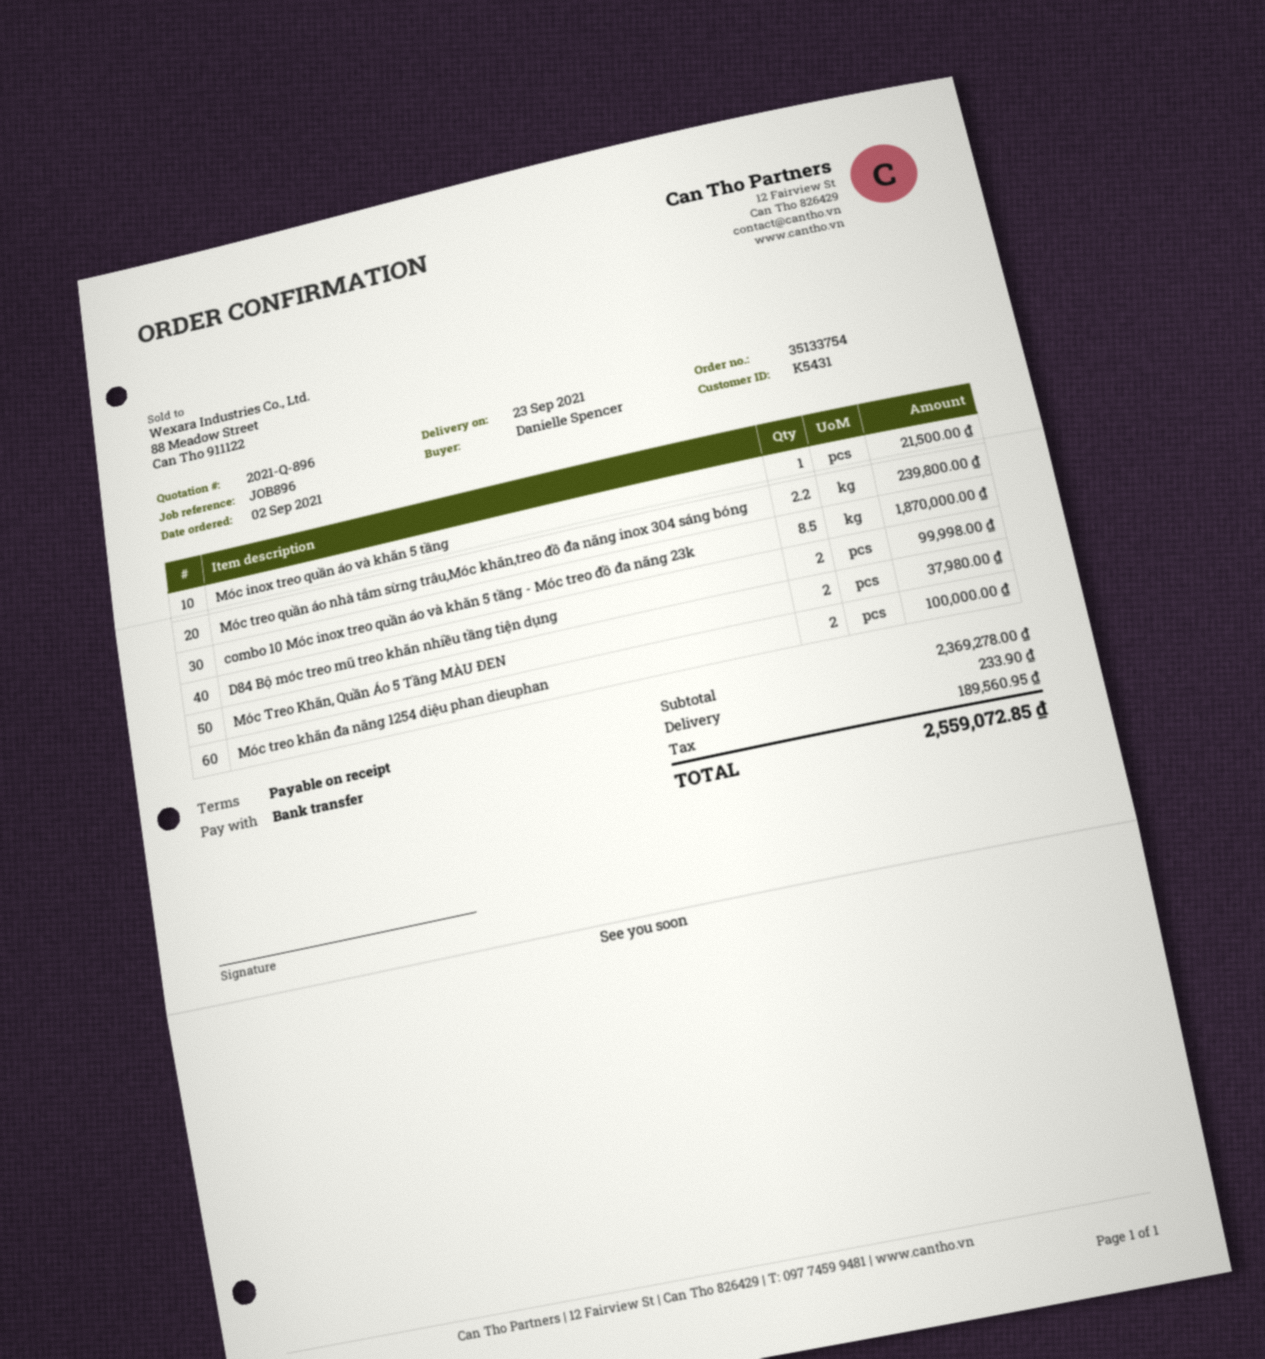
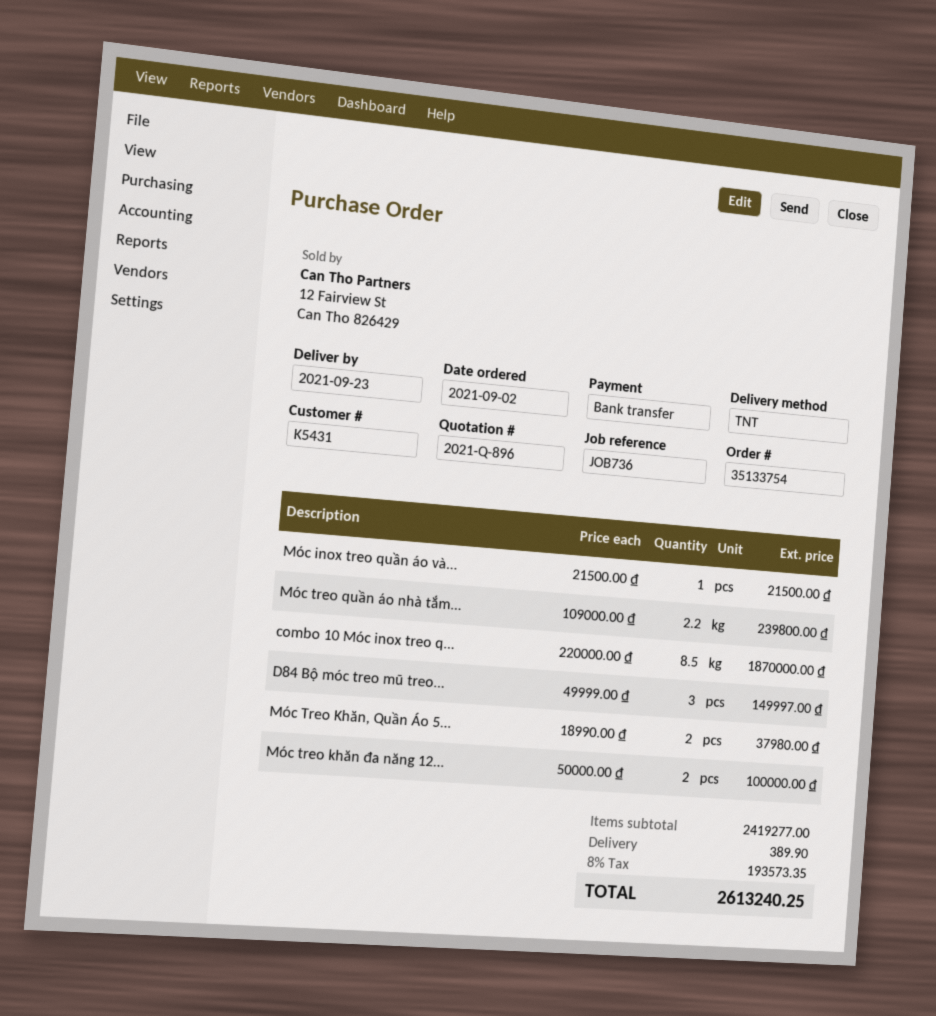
reference: JOB896 -> JOB736
D84 Bộ móc treo mũ treo khăn nhiều tầng tiện dụng: 2 for 99998.00 -> 3 for 149997.00
subtotal: 2369278.00 -> 2419277.00
shipping: 233.90 -> 389.90
tax: 189560.95 -> 193573.35
total: 2559072.85 -> 2613240.25

